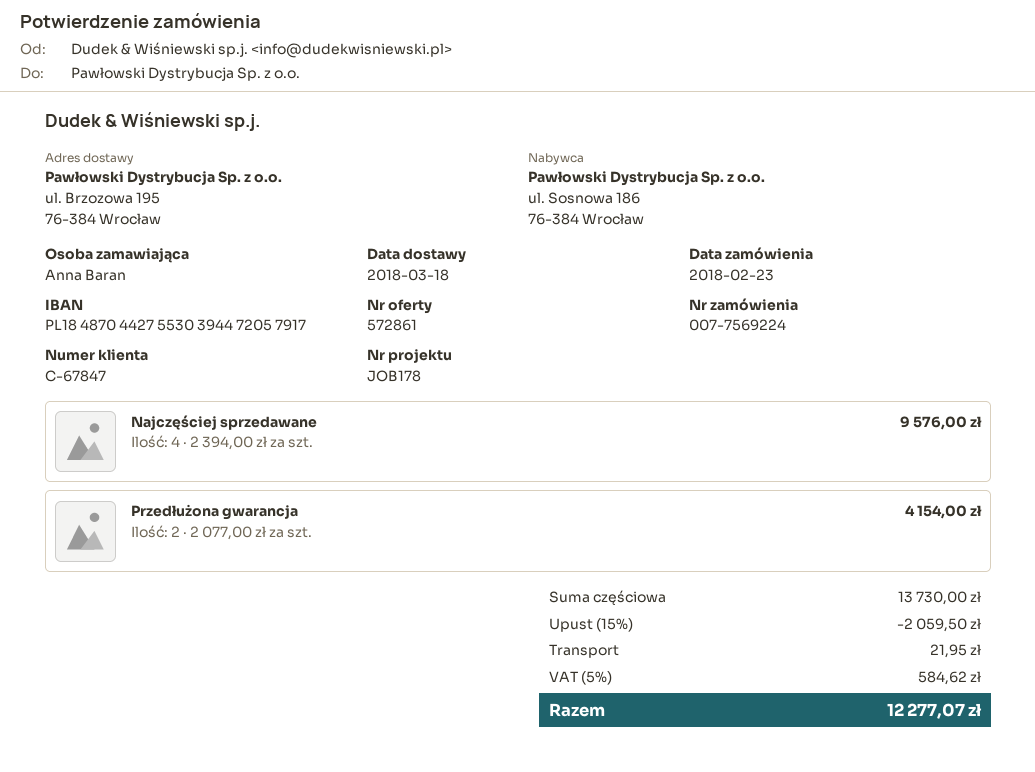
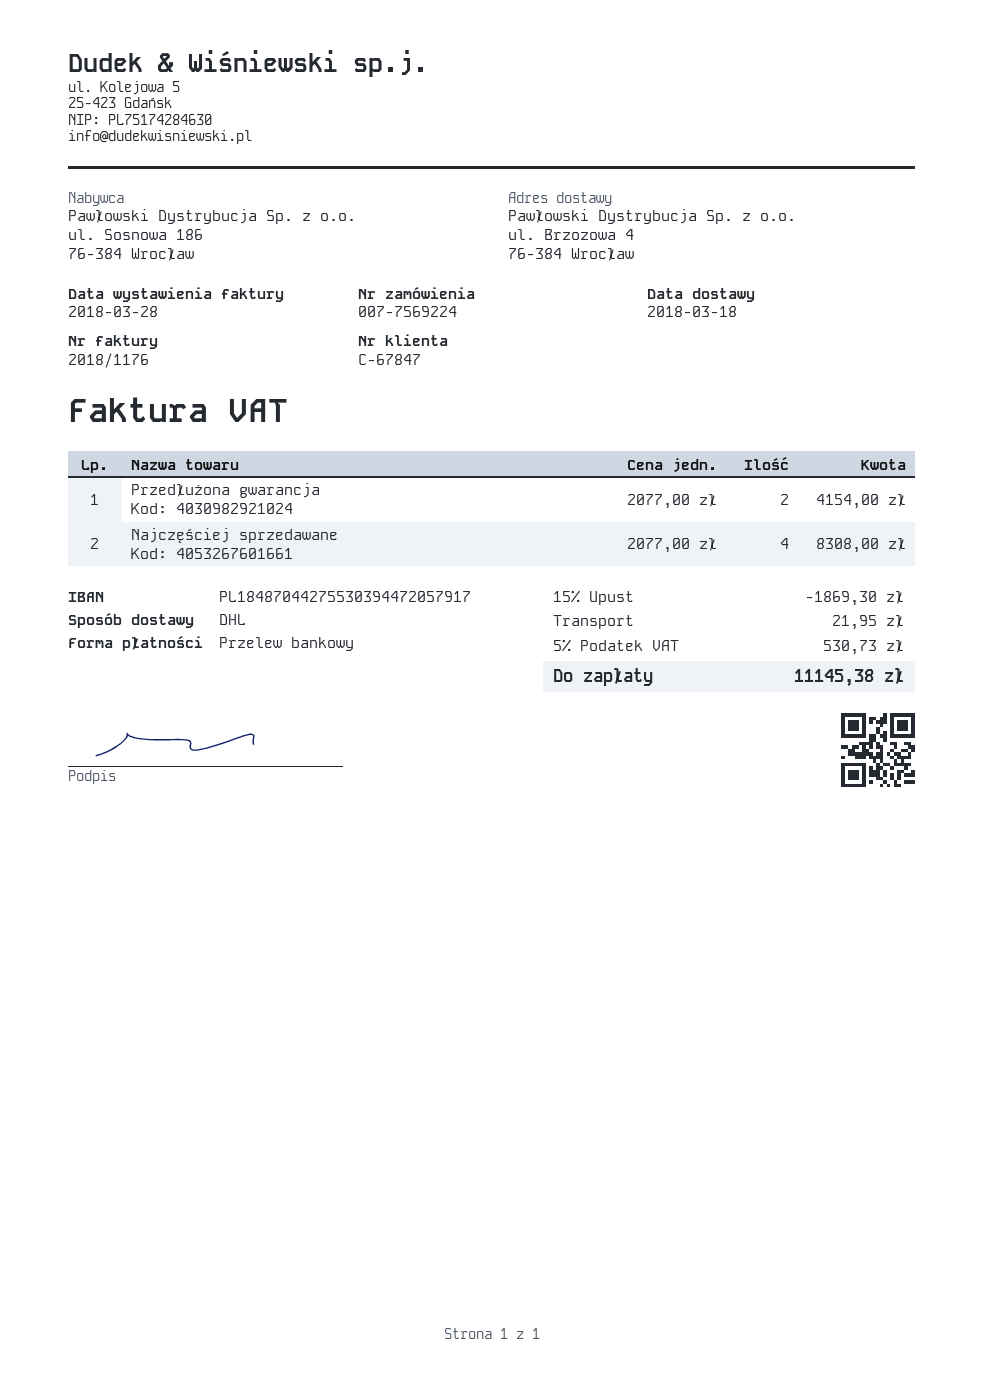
ship to: ul. Brzozowa 195, 76-384 Wrocław -> ul. Brzozowa 4, 76-384 Wrocław
Najczęściej sprzedawane: 4 x 2394.00 = 9576.00 -> 4 x 2077.00 = 8308.00
discount: 15% = 2059.50 -> 15% = 1869.30
tax: 5% = 584.62 -> 5% = 530.73
total: 12277.07 -> 11145.38

